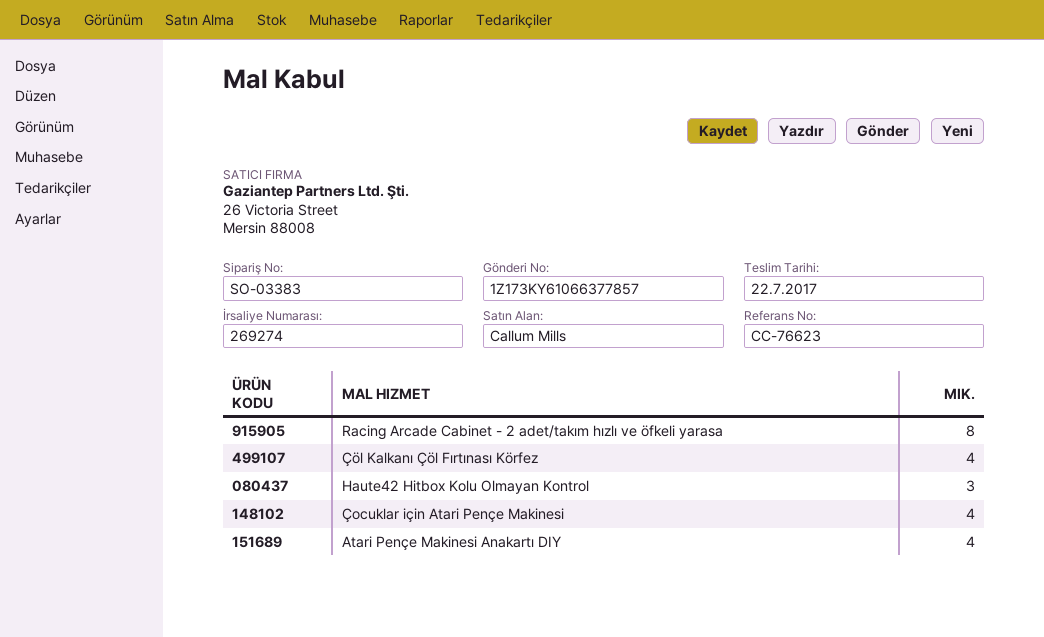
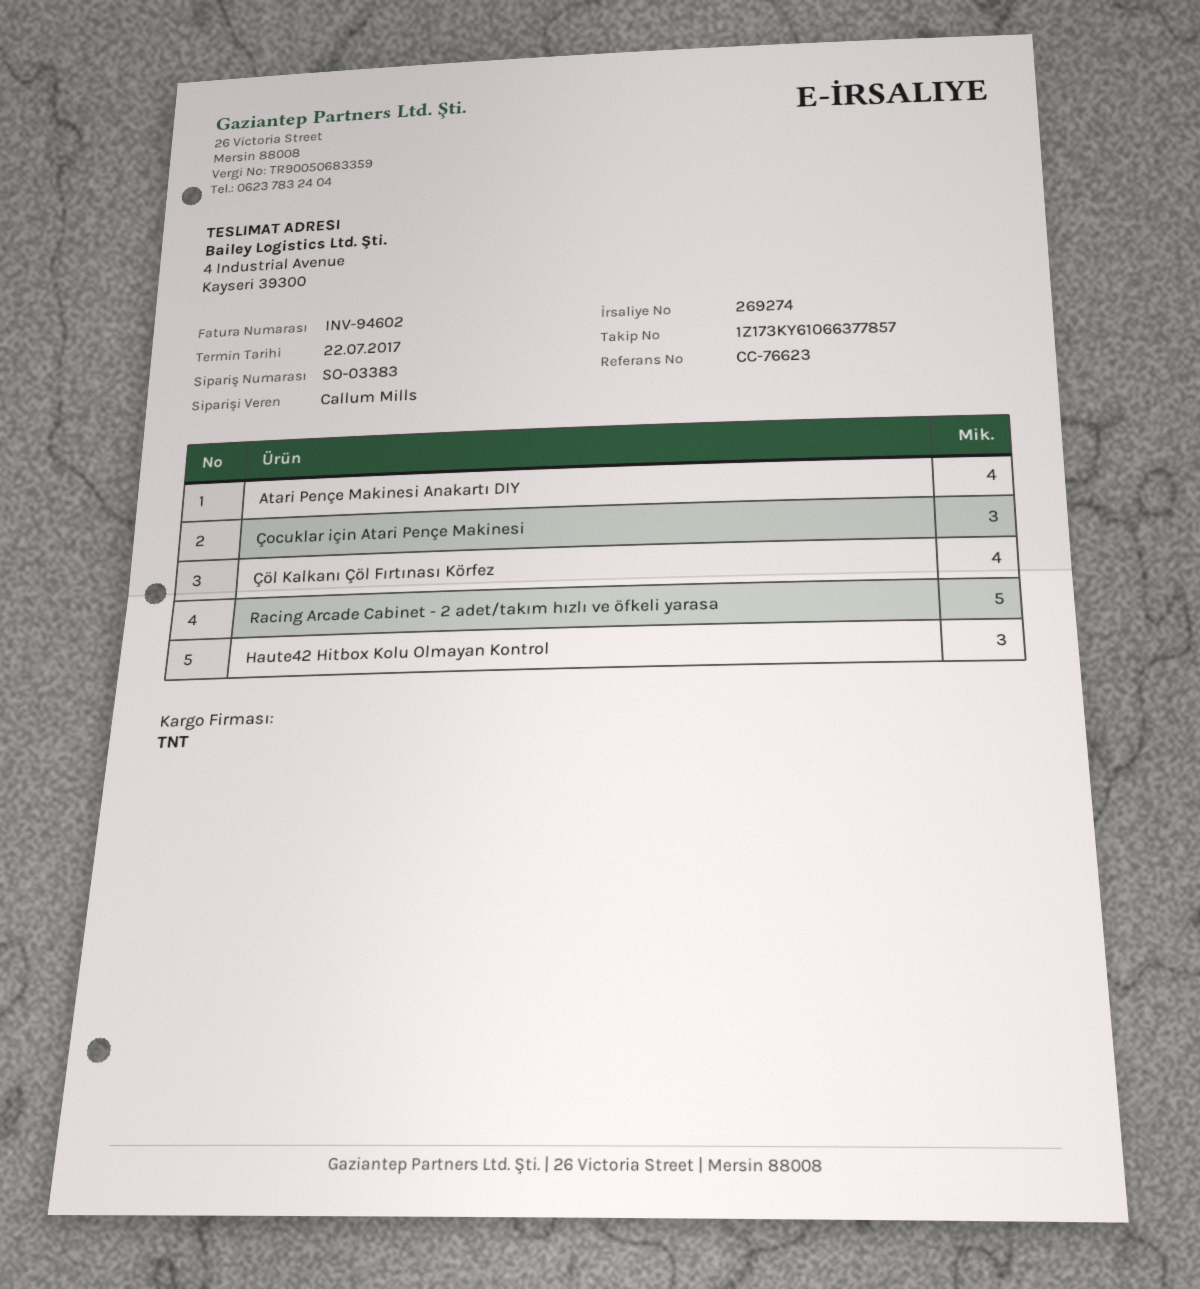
Racing Arcade Cabinet - 2 adet/takım hızlı ve öfkeli yarasa: 8 -> 5
Çocuklar için Atari Pençe Makinesi: 4 -> 3

